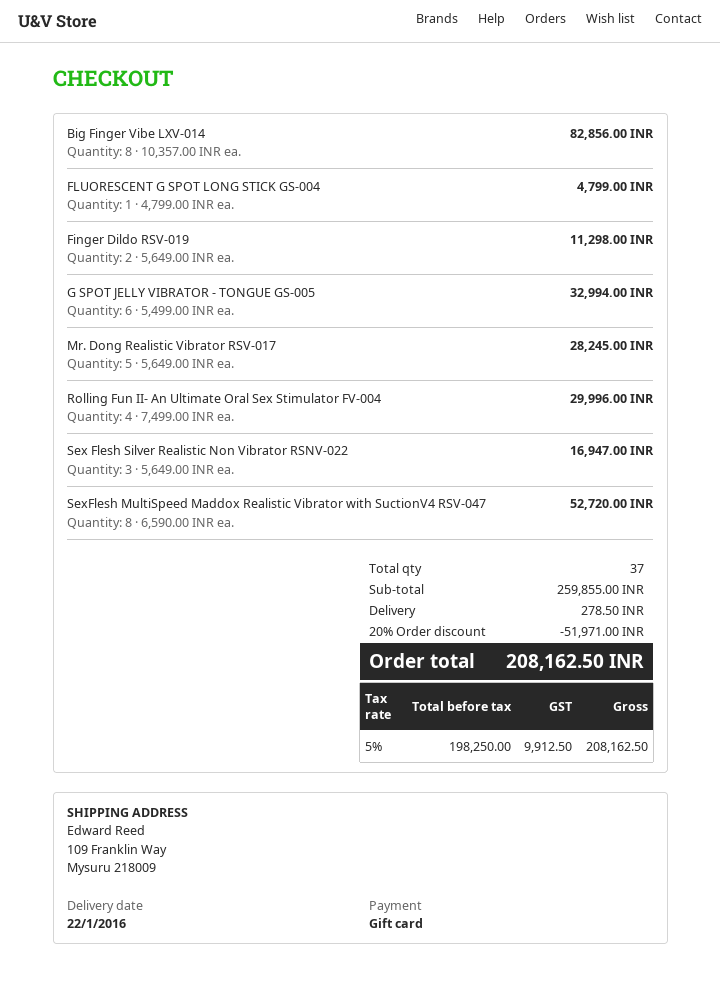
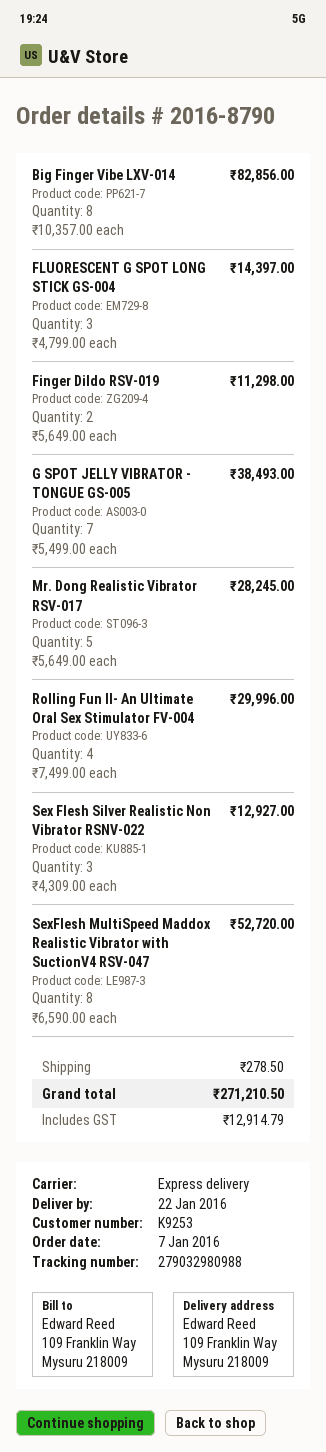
FLUORESCENT G SPOT LONG STICK GS-004: 1 x 4799.00 = 4799.00 -> 3 x 4799.00 = 14397.00
G SPOT JELLY VIBRATOR - TONGUE GS-005: 6 x 5499.00 = 32994.00 -> 7 x 5499.00 = 38493.00
Sex Flesh Silver Realistic Non Vibrator RSNV-022: 3 x 5649.00 = 16947.00 -> 3 x 4309.00 = 12927.00
discount: 20% = 51971.00 -> none
tax: 9912.50 -> 12914.79
total: 208162.50 -> 271210.50

